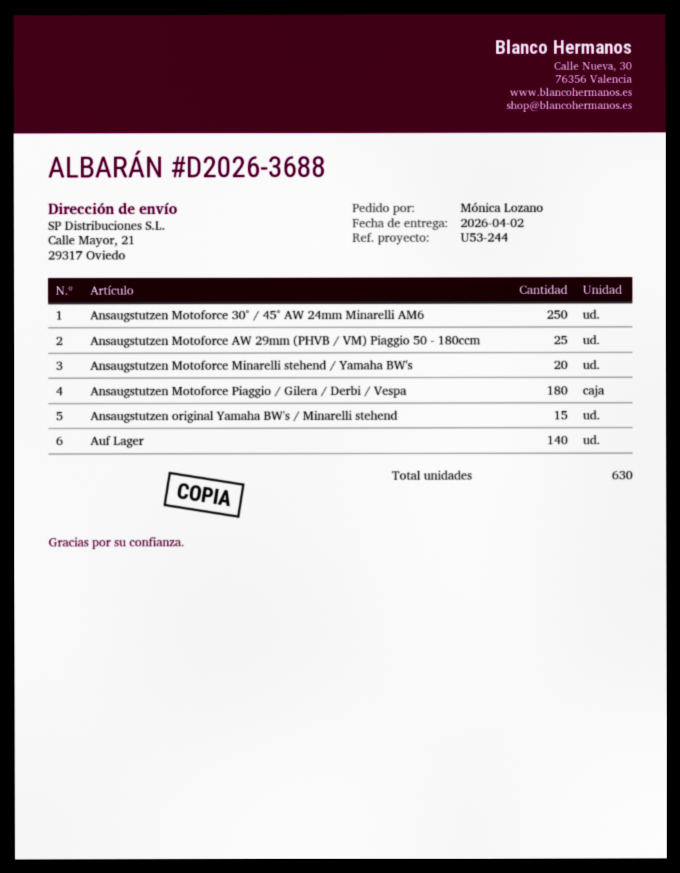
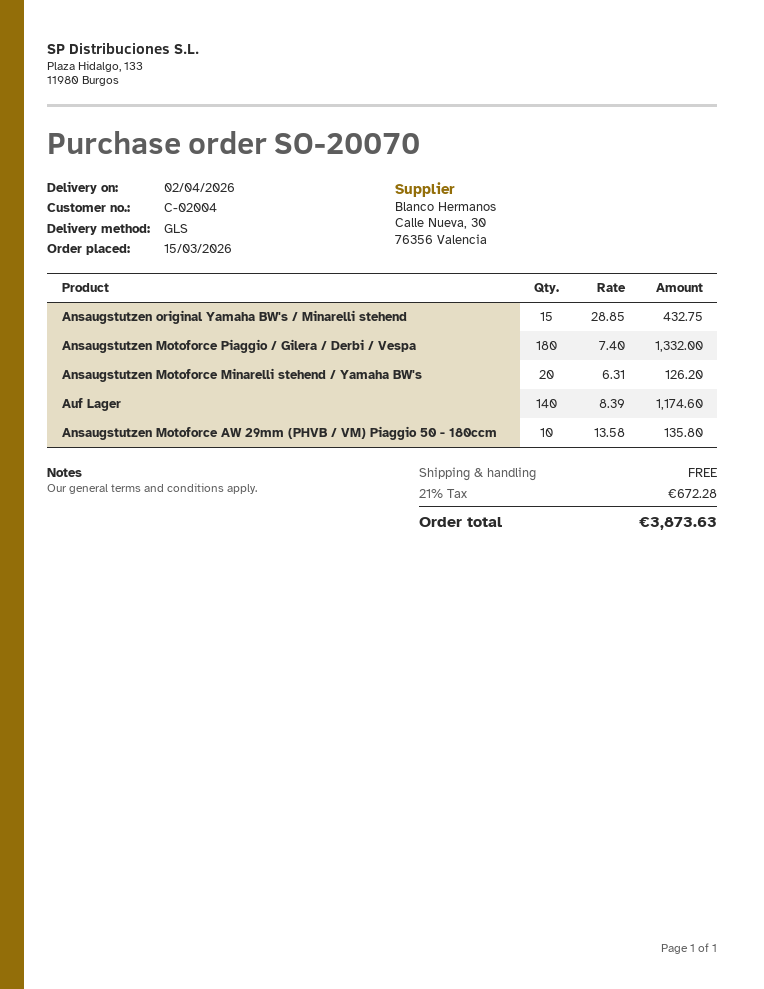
Ansaugstutzen Motoforce 30° / 45° AW 24mm Minarelli AM6: 250 -> none
Ansaugstutzen Motoforce AW 29mm (PHVB / VM) Piaggio 50 - 180ccm: 25 -> 10

